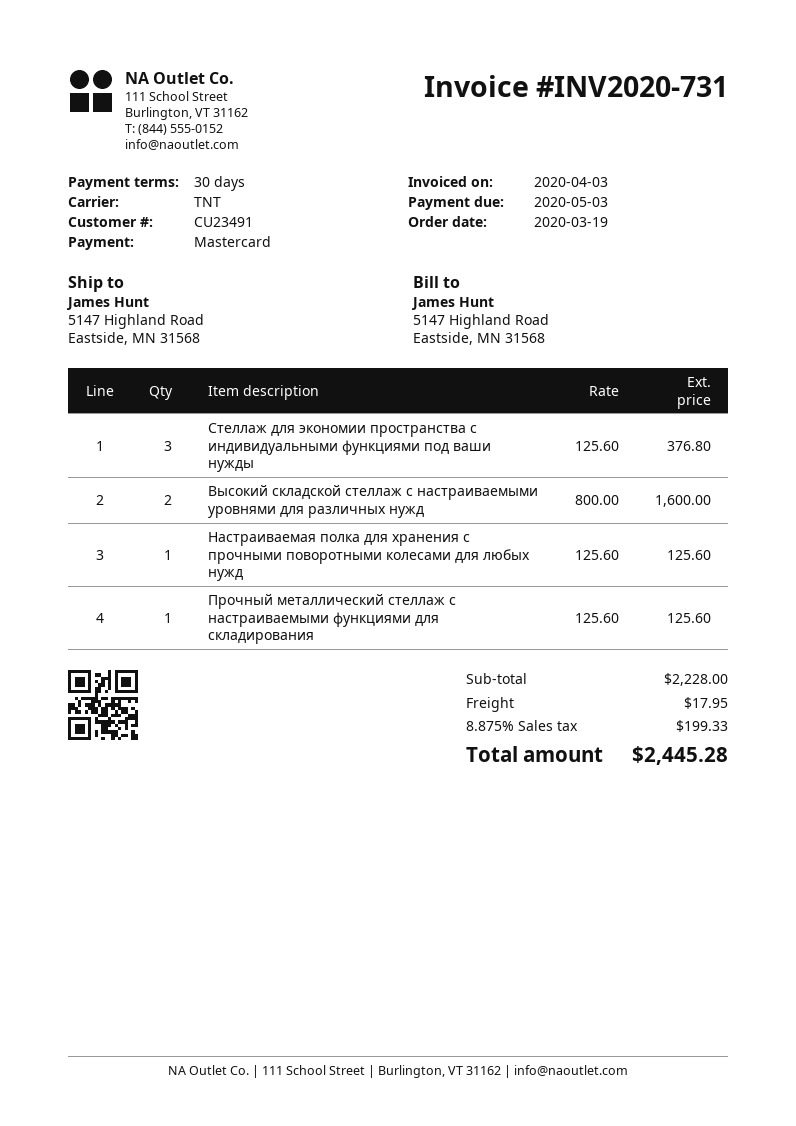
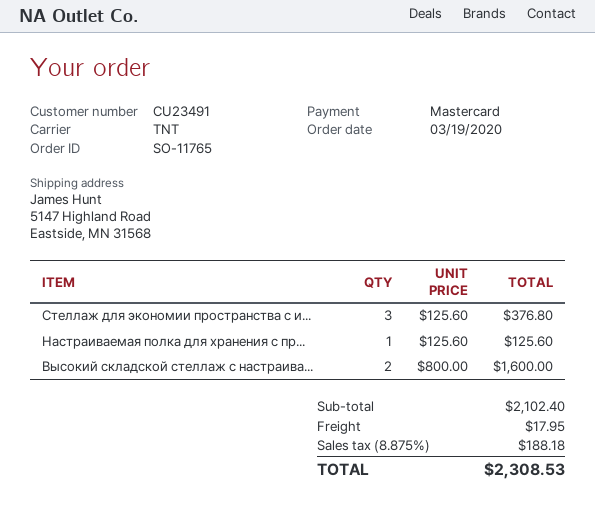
Прочный металлический стеллаж с настраиваемыми функциями для складирования: 1 x 125.60 = 125.60 -> none
subtotal: 2228.00 -> 2102.40
tax: 8.875% = 199.33 -> 8.875% = 188.18
total: 2445.28 -> 2308.53

